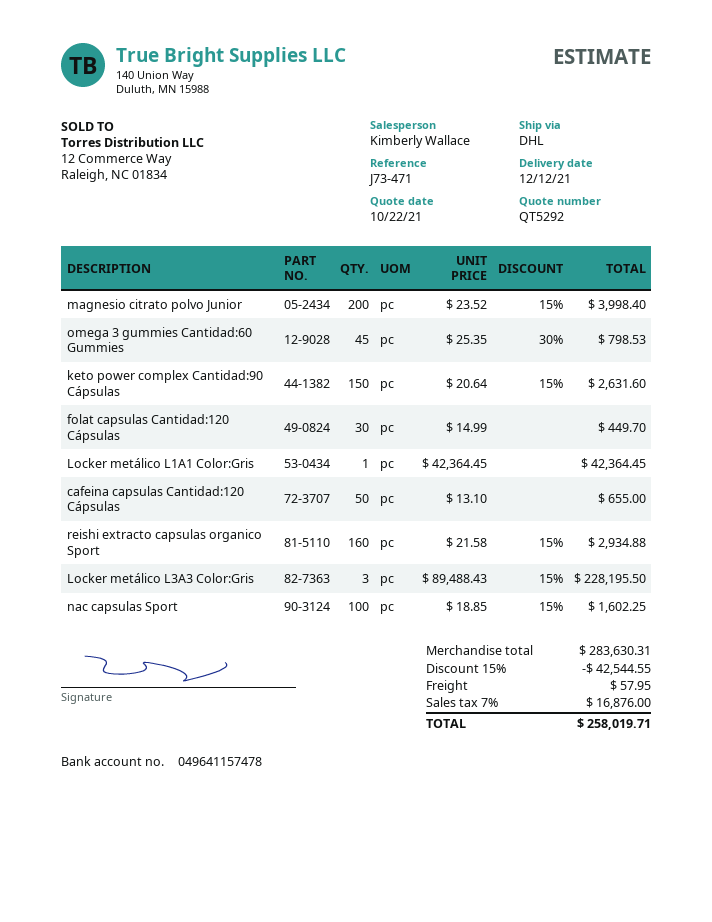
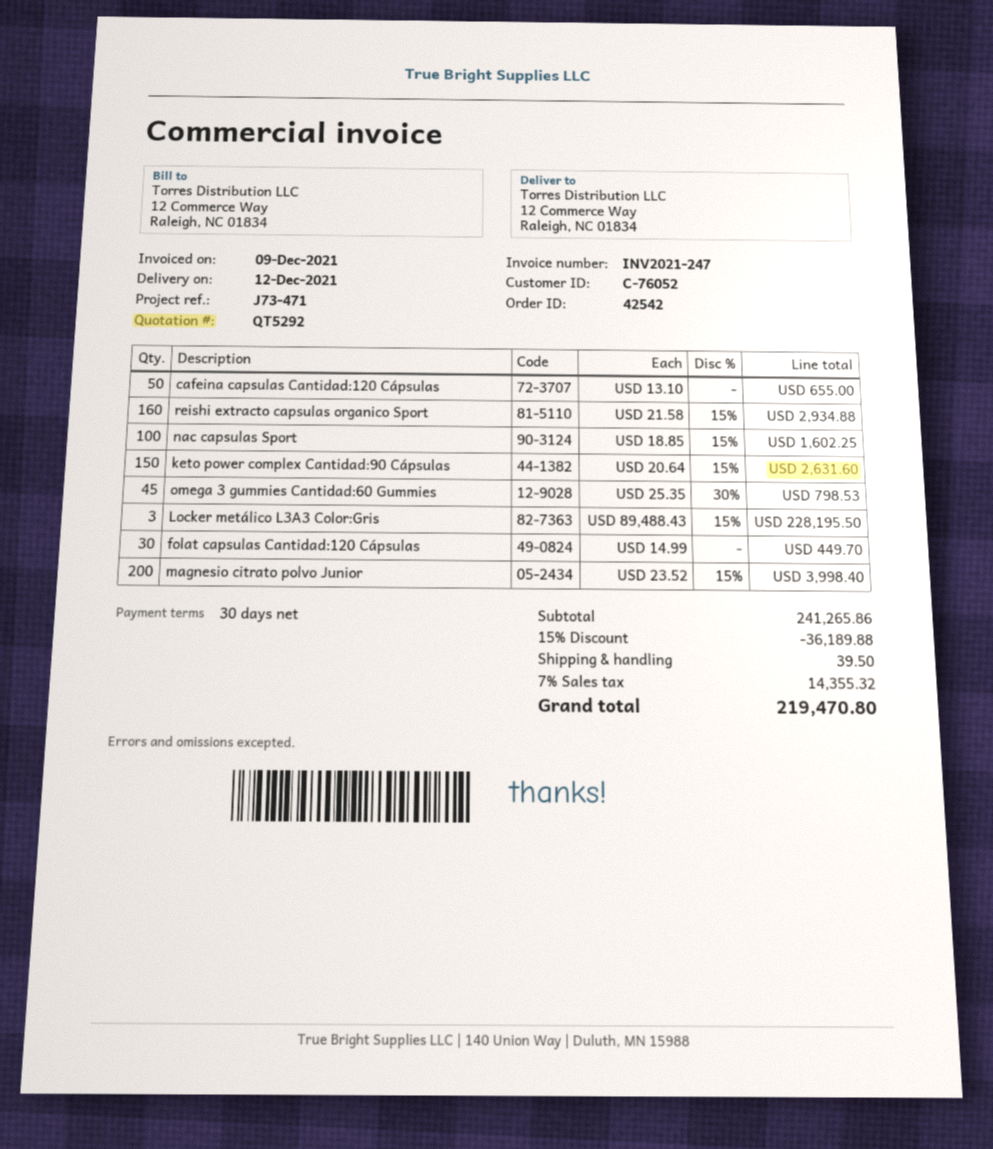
Locker metálico L1A1 Color:Gris: 1 x 42364.45 = 42364.45 -> none
subtotal: 283630.31 -> 241265.86
discount: 15% = 42544.55 -> 15% = 36189.88
shipping: 57.95 -> 39.50
tax: 7% = 16876.00 -> 7% = 14355.32
total: 258019.71 -> 219470.80

